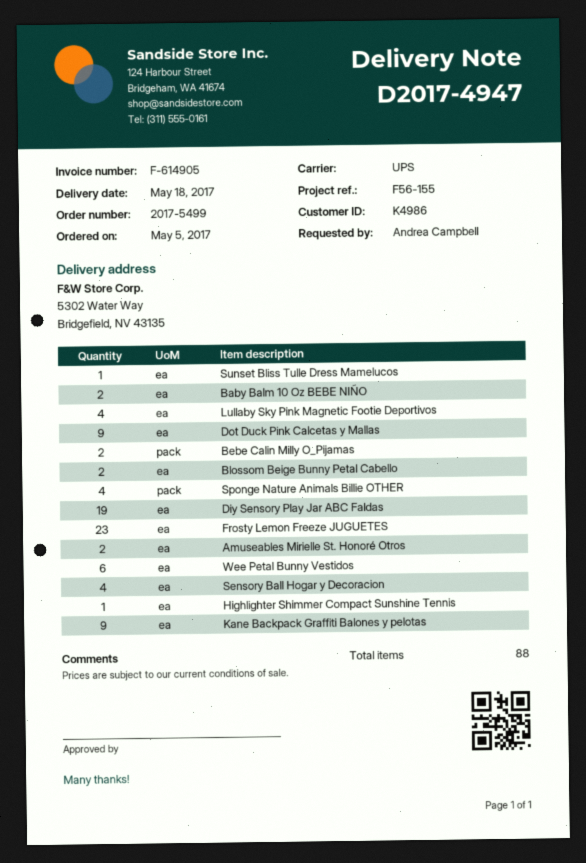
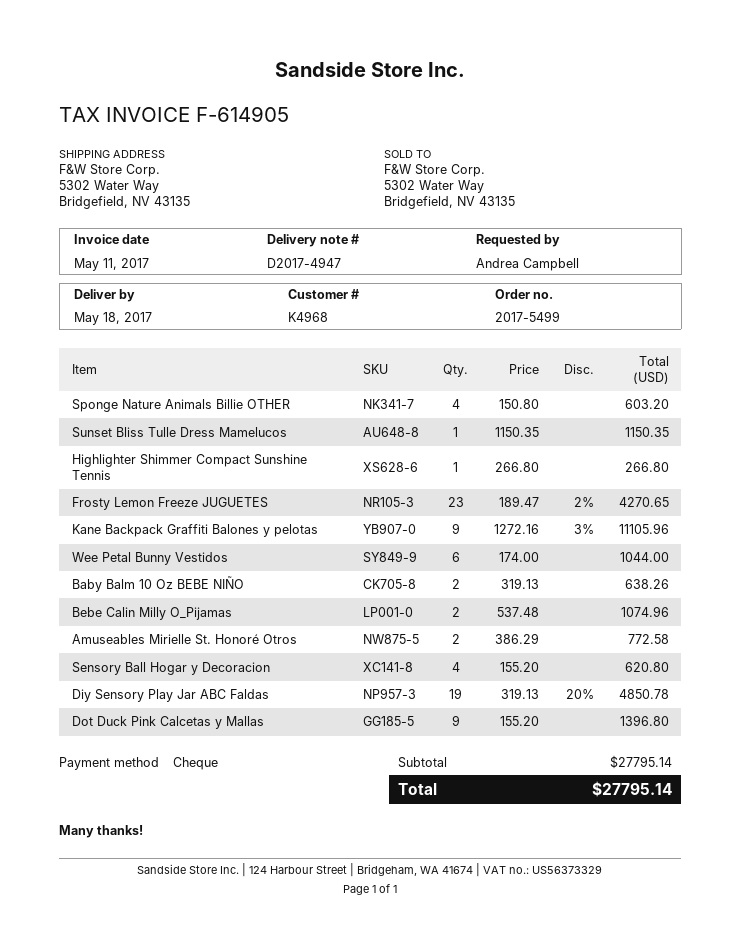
customer number: K4986 -> K4968
Lullaby Sky Pink Magnetic Footie Deportivos: 4 -> none
Blossom Beige Bunny Petal Cabello: 2 -> none

